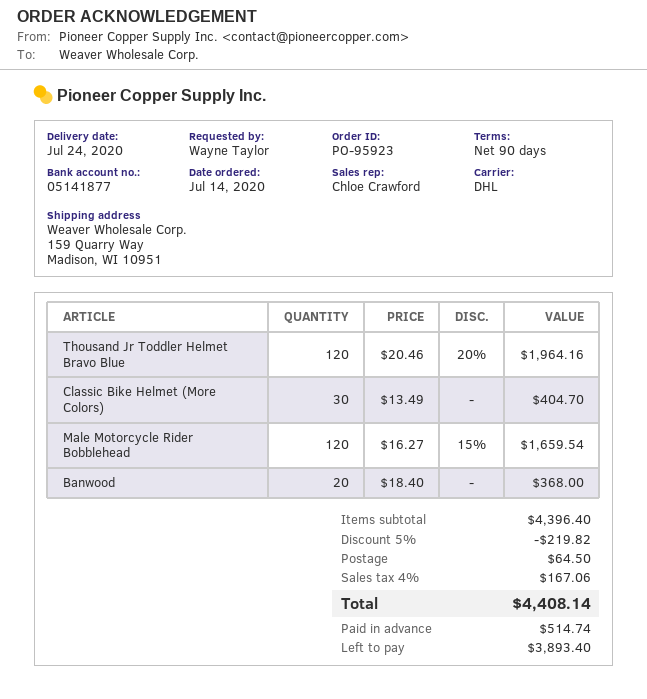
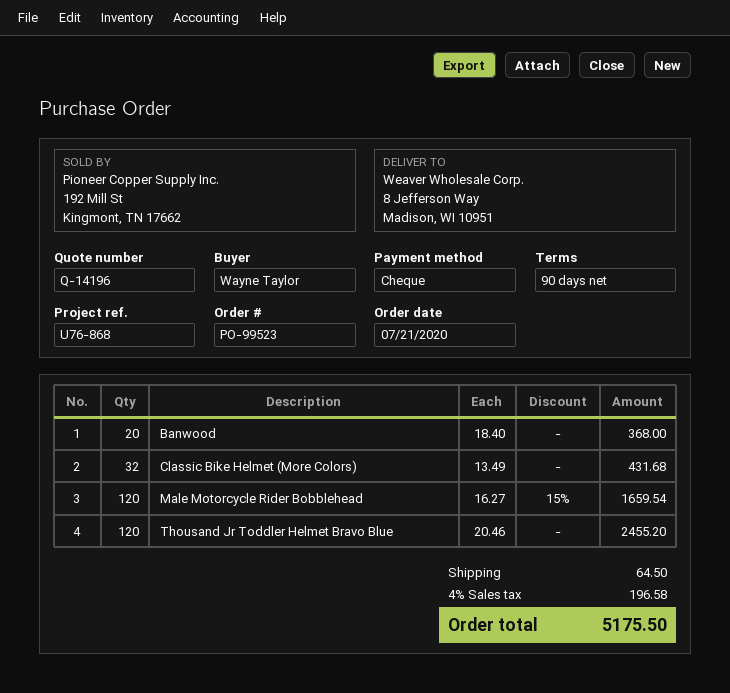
order number: PO-95923 -> PO-99523
order date: 2020-07-14 -> 2020-07-21
ship to: 159 Quarry Way, Madison, WI 10951 -> 8 Jefferson Way, Madison, WI 10951
Thousand Jr Toddler Helmet Bravo Blue: 120 x 20.46 - 20% = 1964.16 -> 120 x 20.46 = 2455.20
Classic Bike Helmet (More Colors): 30 x 13.49 = 404.70 -> 32 x 13.49 = 431.68
discount: 5% = 219.82 -> none
tax: 4% = 167.06 -> 4% = 196.58
total: 4408.14 -> 5175.50

